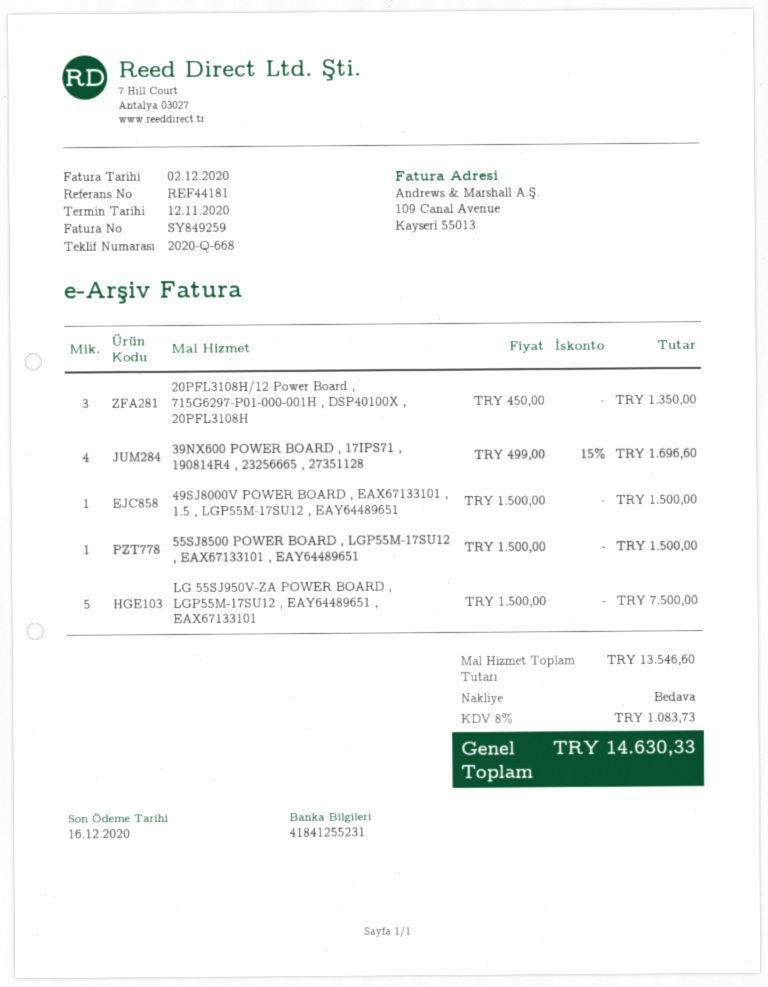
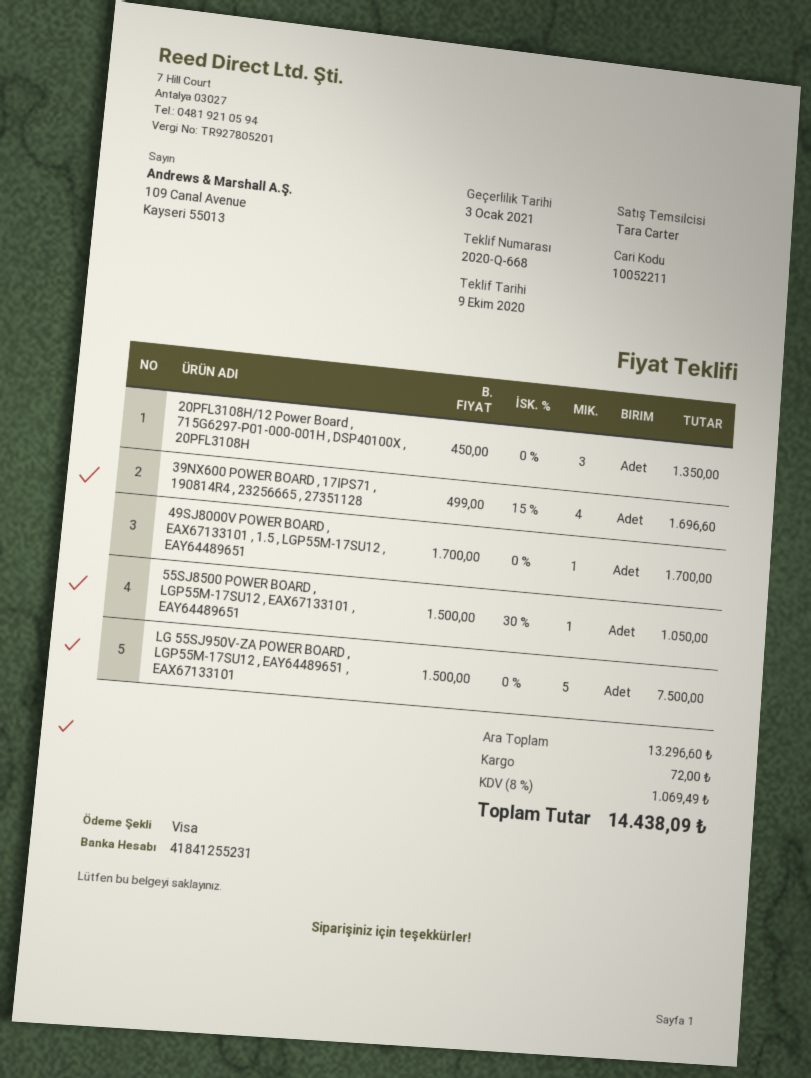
49SJ8000V POWER BOARD , EAX67133101 , 1.5 , LGP55M-17SU12 , EAY64489651: 1 x 1500.00 = 1500.00 -> 1 x 1700.00 = 1700.00
55SJ8500 POWER BOARD , LGP55M-17SU12 , EAX67133101 , EAY64489651: 1 x 1500.00 = 1500.00 -> 1 x 1500.00 - 30% = 1050.00
subtotal: 13546.60 -> 13296.60
shipping: 0.00 -> 72.00
tax: 8% = 1083.73 -> 8% = 1069.49
total: 14630.33 -> 14438.09

